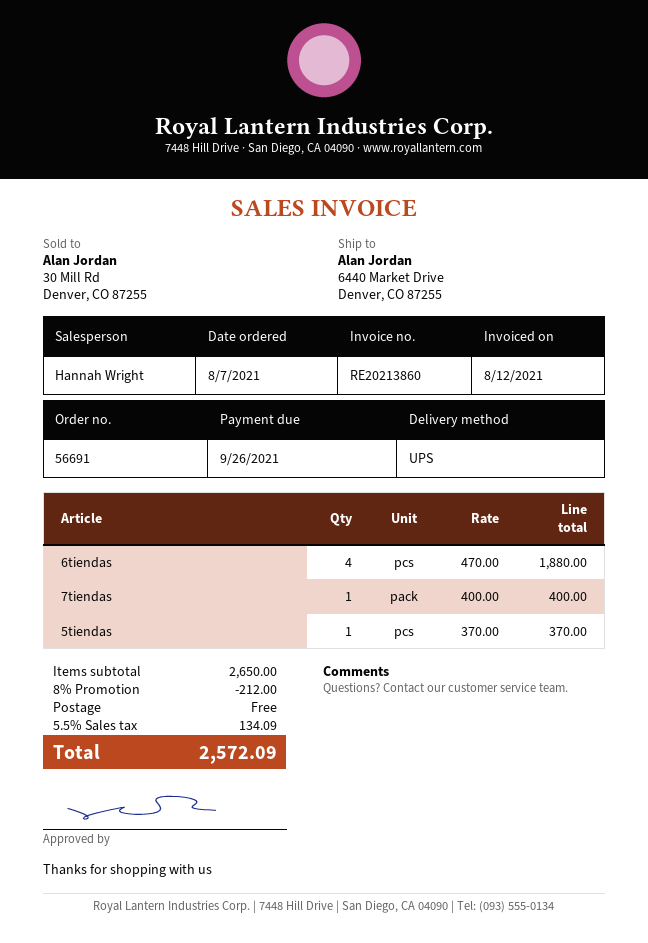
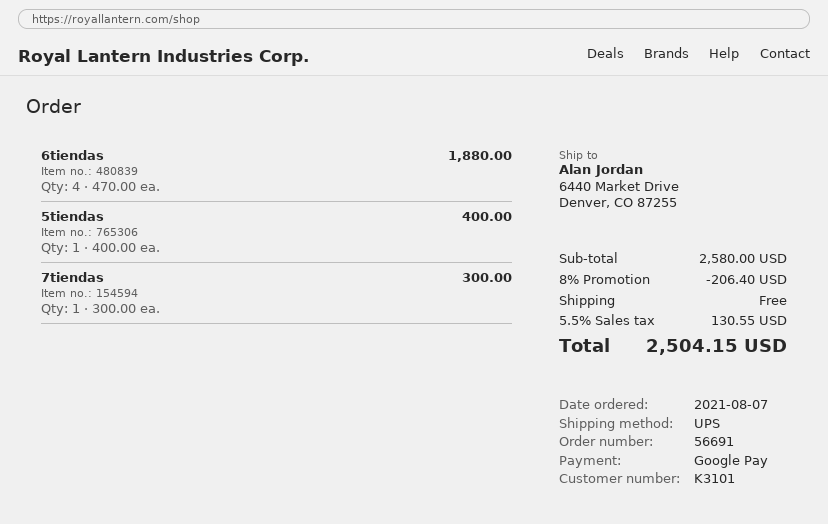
7tiendas: 1 x 400.00 = 400.00 -> 1 x 300.00 = 300.00
5tiendas: 1 x 370.00 = 370.00 -> 1 x 400.00 = 400.00
subtotal: 2650.00 -> 2580.00
discount: 8% = 212.00 -> 8% = 206.40
tax: 5.5% = 134.09 -> 5.5% = 130.55
total: 2572.09 -> 2504.15

